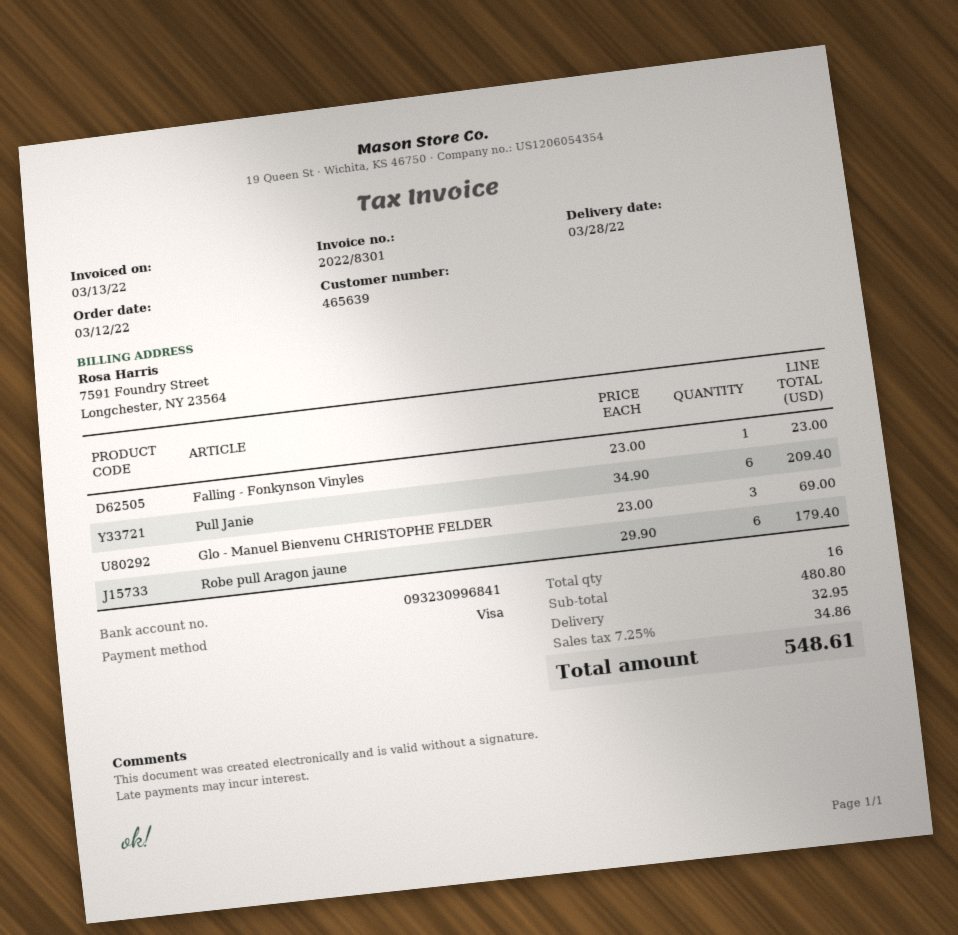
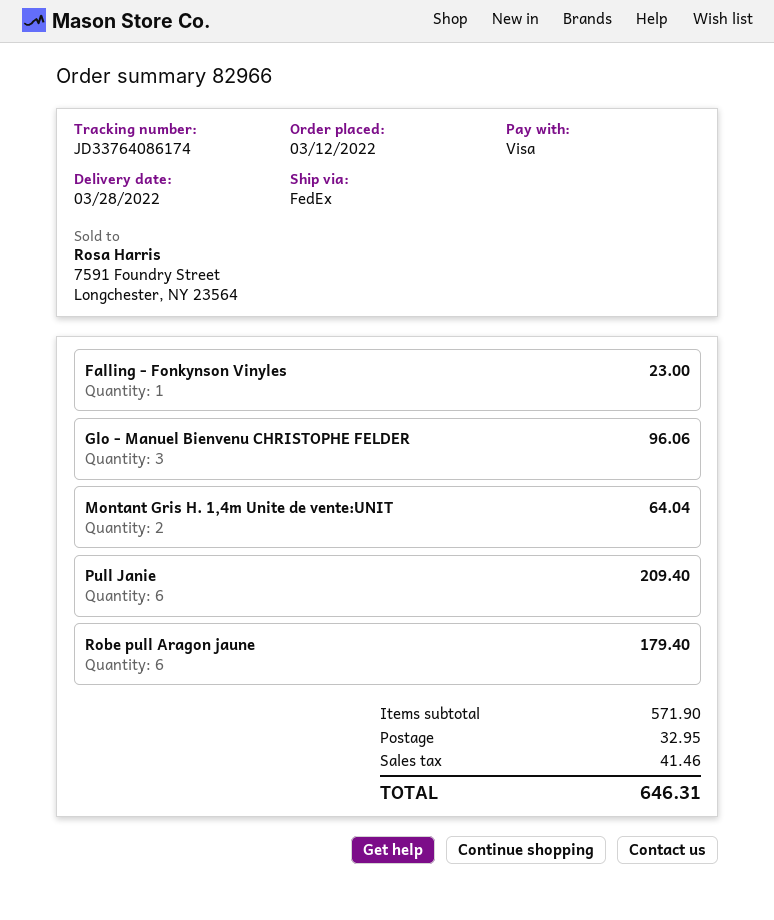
Glo - Manuel Bienvenu CHRISTOPHE FELDER: 3 for 69.00 -> 3 for 96.06
Montant Gris H. 1,4m Unite de vente:UNIT: none -> 2 for 64.04
subtotal: 480.80 -> 571.90
tax: 34.86 -> 41.46
total: 548.61 -> 646.31

